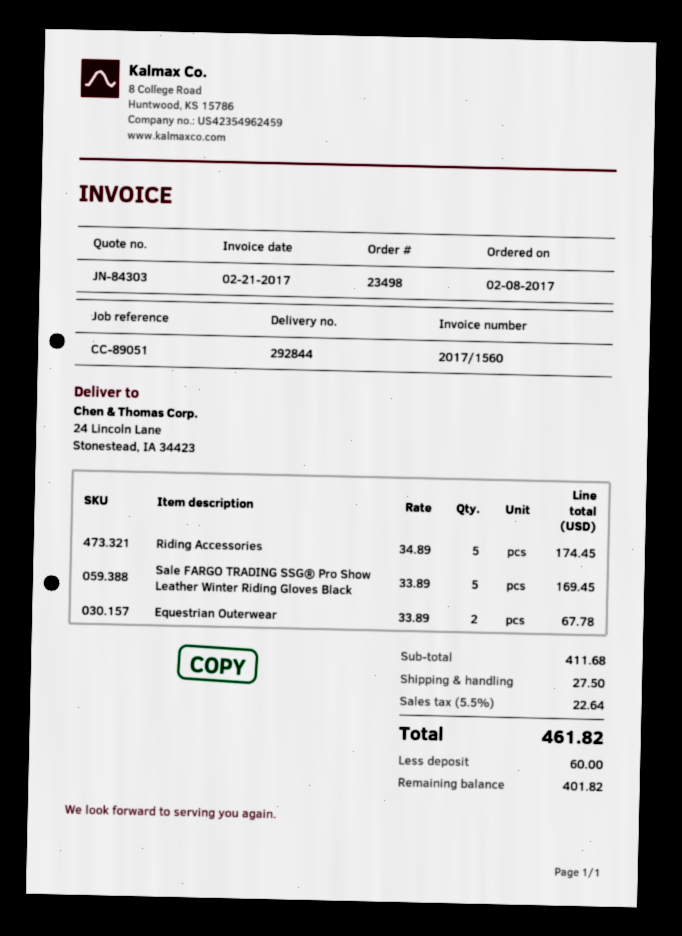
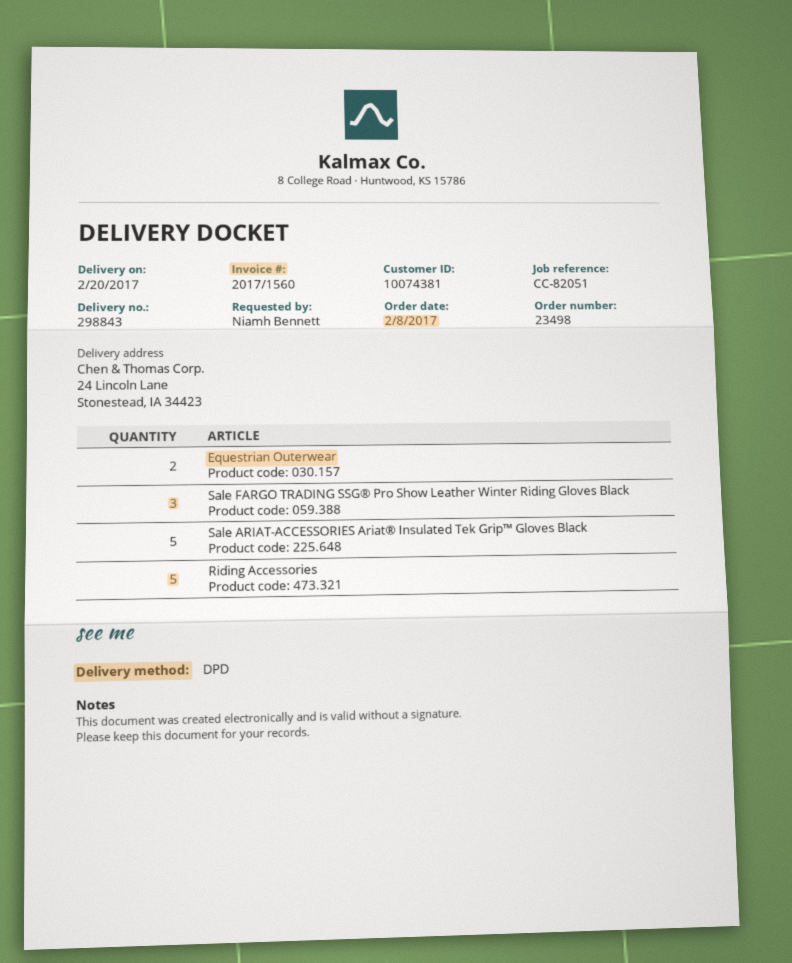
delivery note number: 292844 -> 298843
reference: CC-89051 -> CC-82051
Sale FARGO TRADING SSG® Pro Show Leather Winter Riding Gloves Black: 5 -> 3
Sale ARIAT-ACCESSORIES Ariat® Insulated Tek Grip™ Gloves Black: none -> 5

